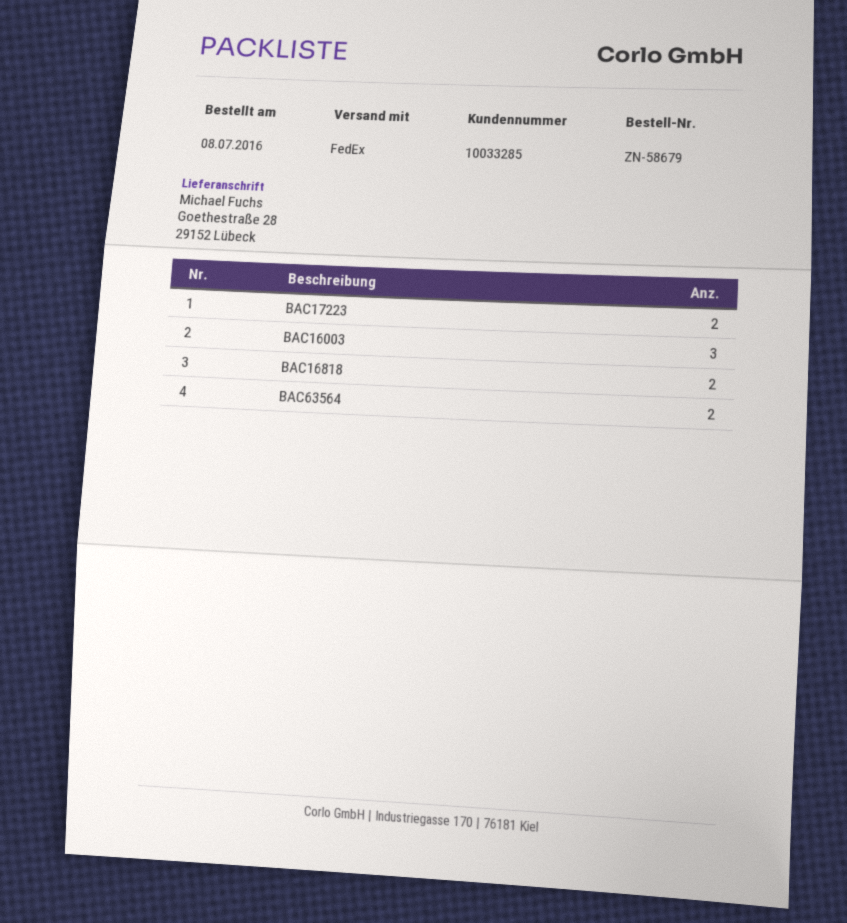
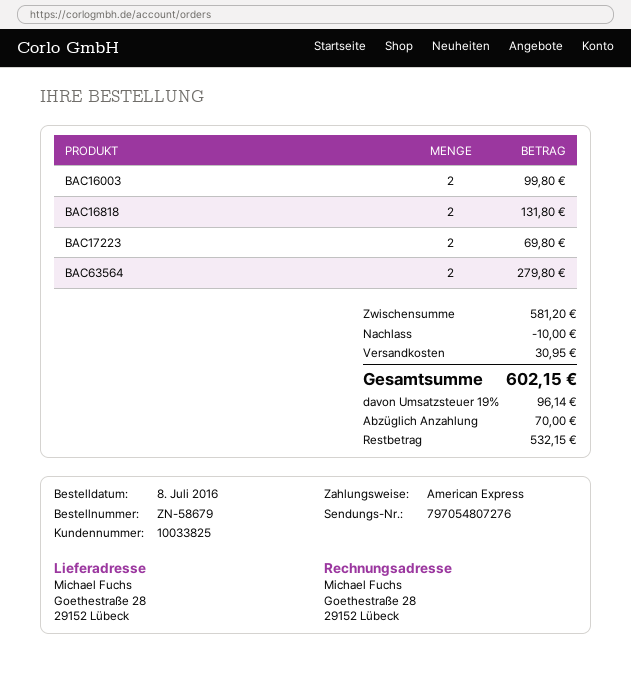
customer number: 10033285 -> 10033825
BAC16003: 3 -> 2

